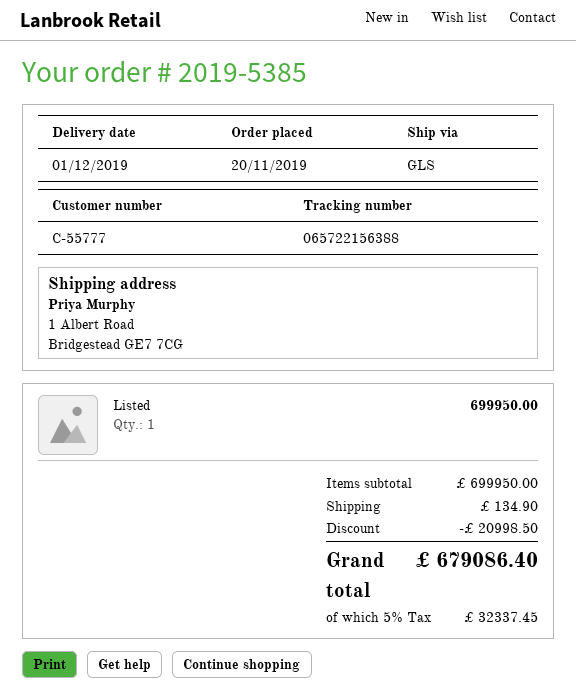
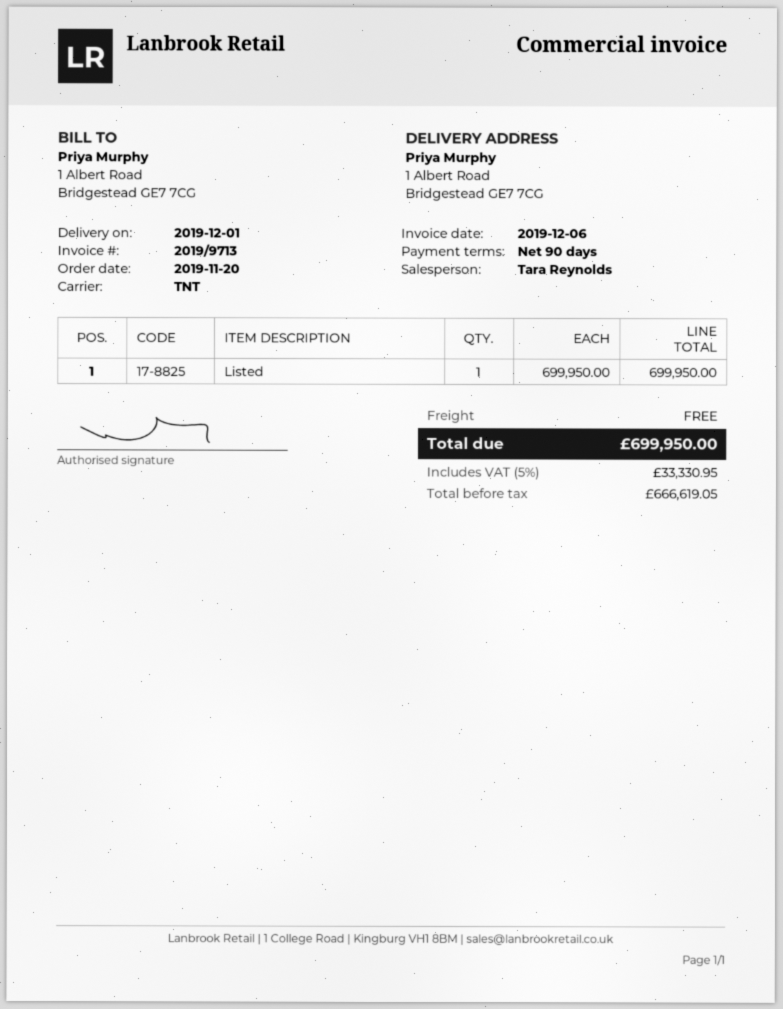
shipping method: GLS -> TNT
discount: 20998.50 -> none
shipping: 134.90 -> 0.00
tax: 5% = 32337.45 -> 5% = 33330.95
total: 679086.40 -> 699950.00

